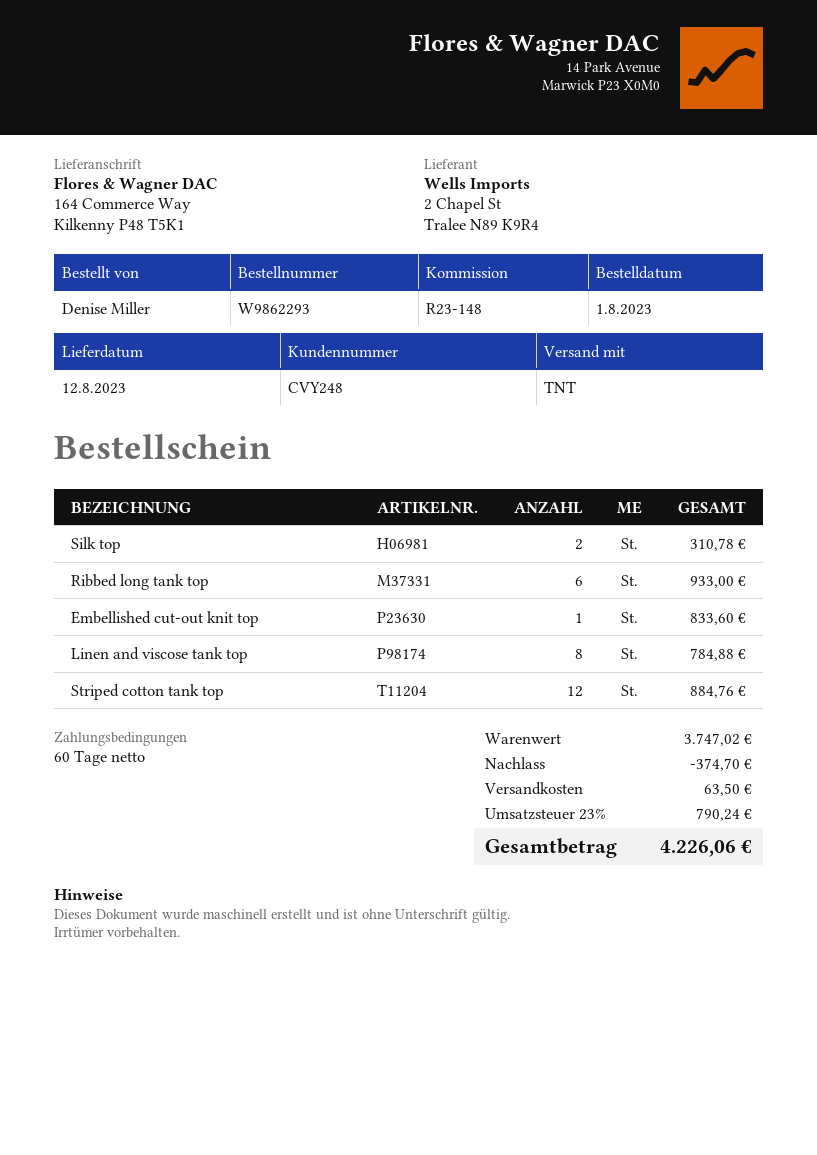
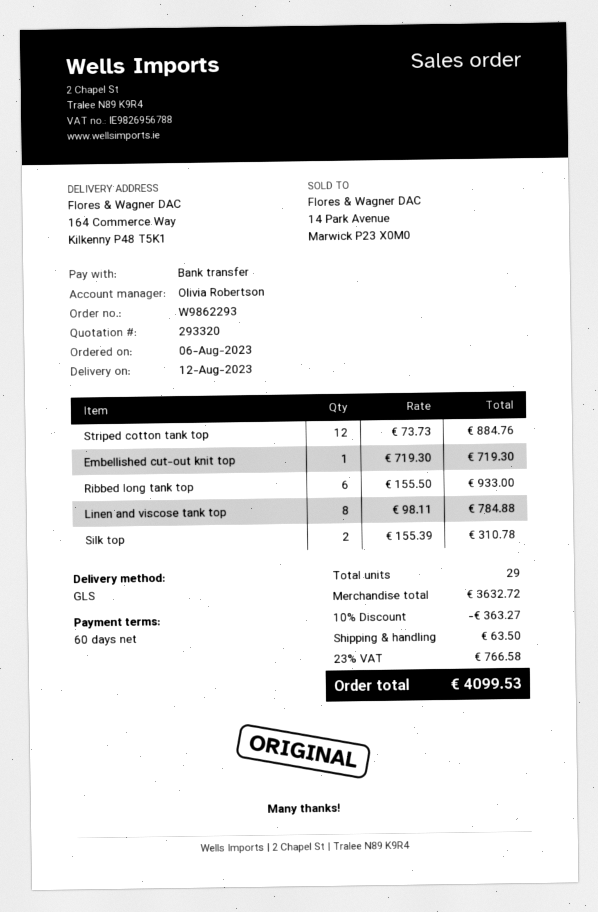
order date: 2023-08-01 -> 2023-08-06
shipping method: TNT -> GLS
Embellished cut-out knit top: 1 for 833.60 -> 1 for 719.30
subtotal: 3747.02 -> 3632.72
discount: 374.70 -> 363.27
tax: 23% = 790.24 -> 23% = 766.58
total: 4226.06 -> 4099.53

